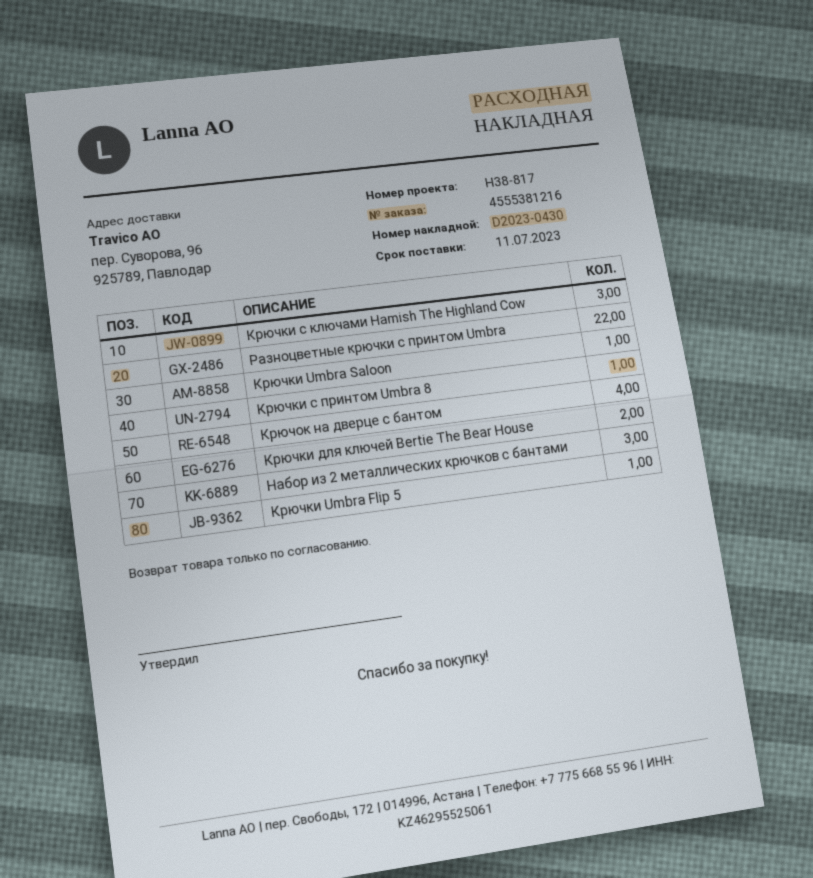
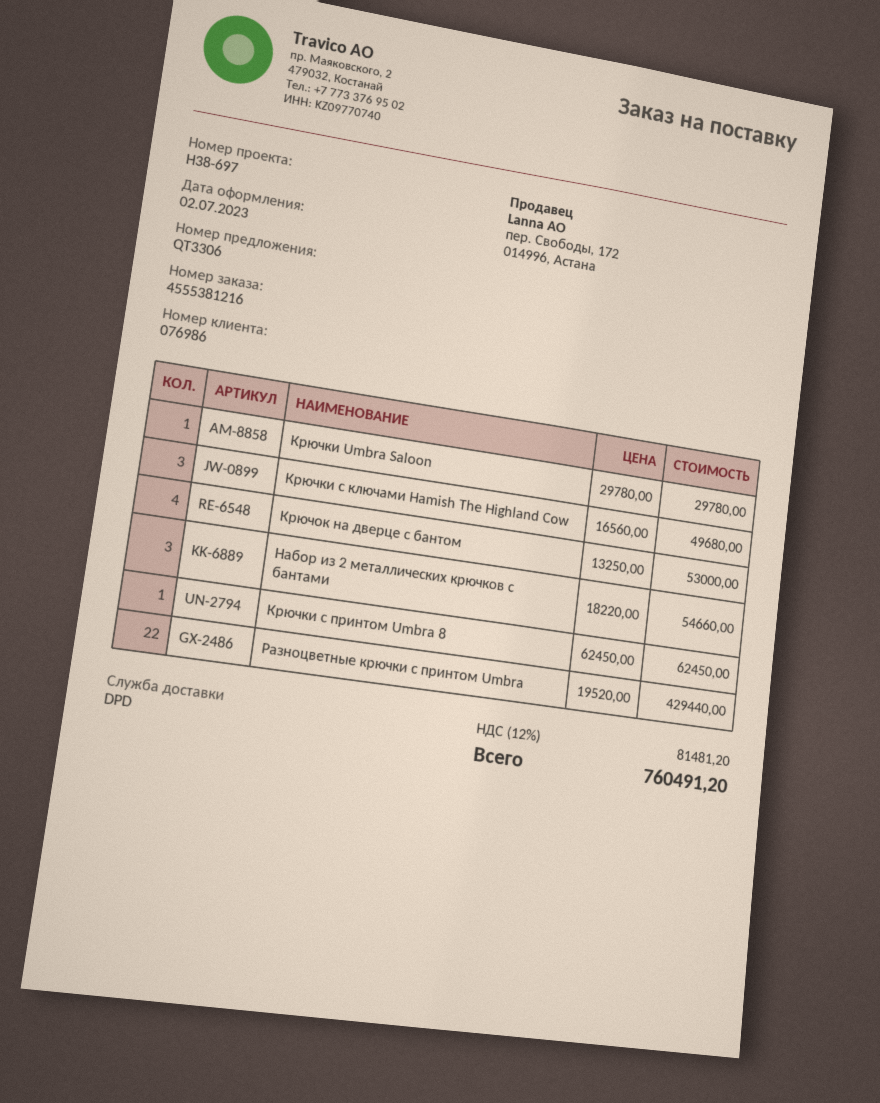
reference: H38-817 -> H38-697
Крючки для ключей Bertie The Bear House: 2 -> none
Крючки Umbra Flip 5: 1 -> none

